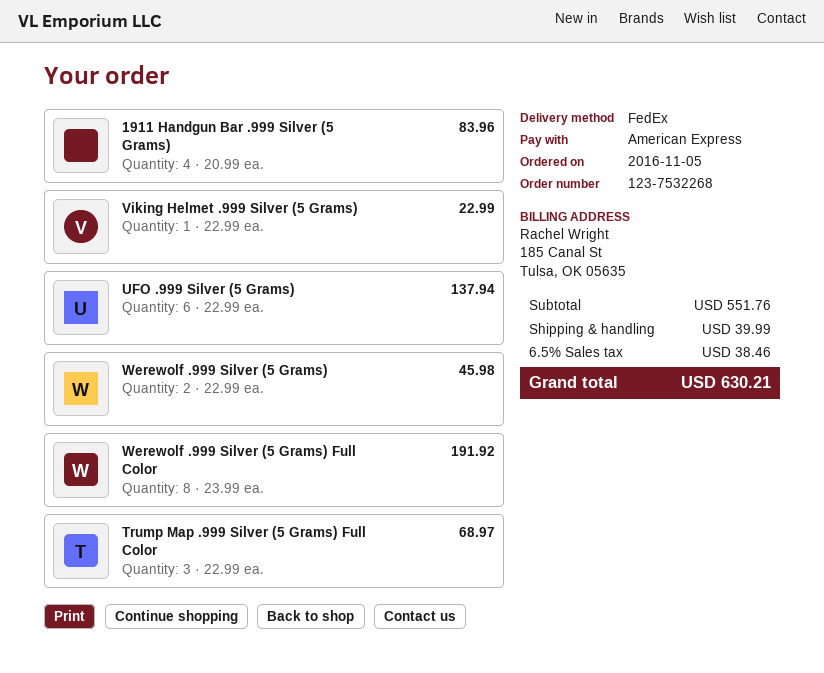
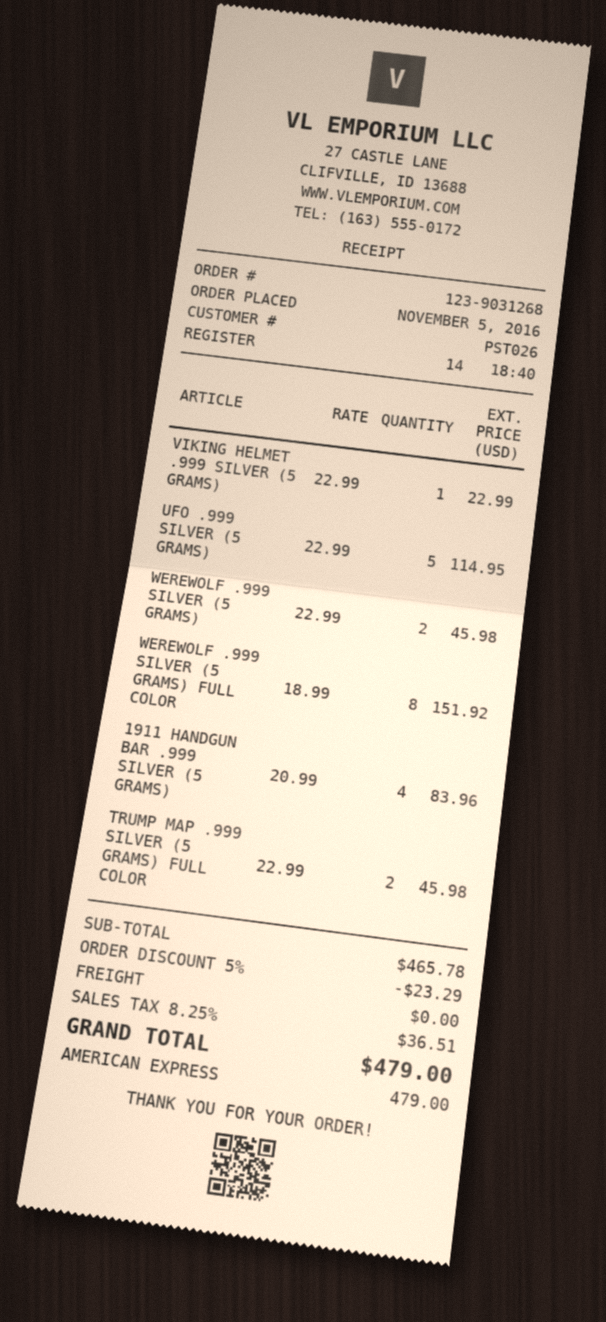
order number: 123-7532268 -> 123-9031268
UFO .999 Silver (5 Grams): 6 x 22.99 = 137.94 -> 5 x 22.99 = 114.95
Werewolf .999 Silver (5 Grams) Full Color: 8 x 23.99 = 191.92 -> 8 x 18.99 = 151.92
Trump Map .999 Silver (5 Grams) Full Color: 3 x 22.99 = 68.97 -> 2 x 22.99 = 45.98
subtotal: 551.76 -> 465.78
discount: none -> 5% = 23.29
shipping: 39.99 -> 0.00
tax: 6.5% = 38.46 -> 8.25% = 36.51
total: 630.21 -> 479.00

